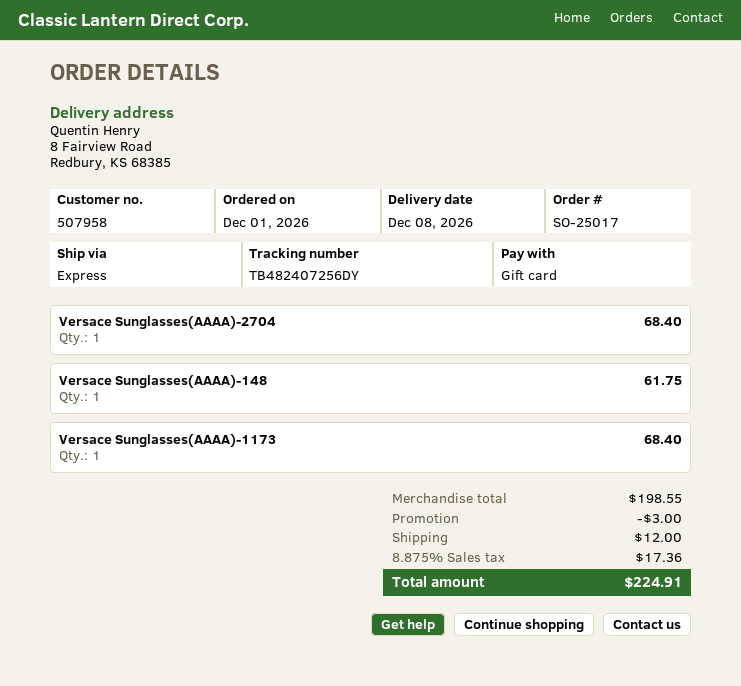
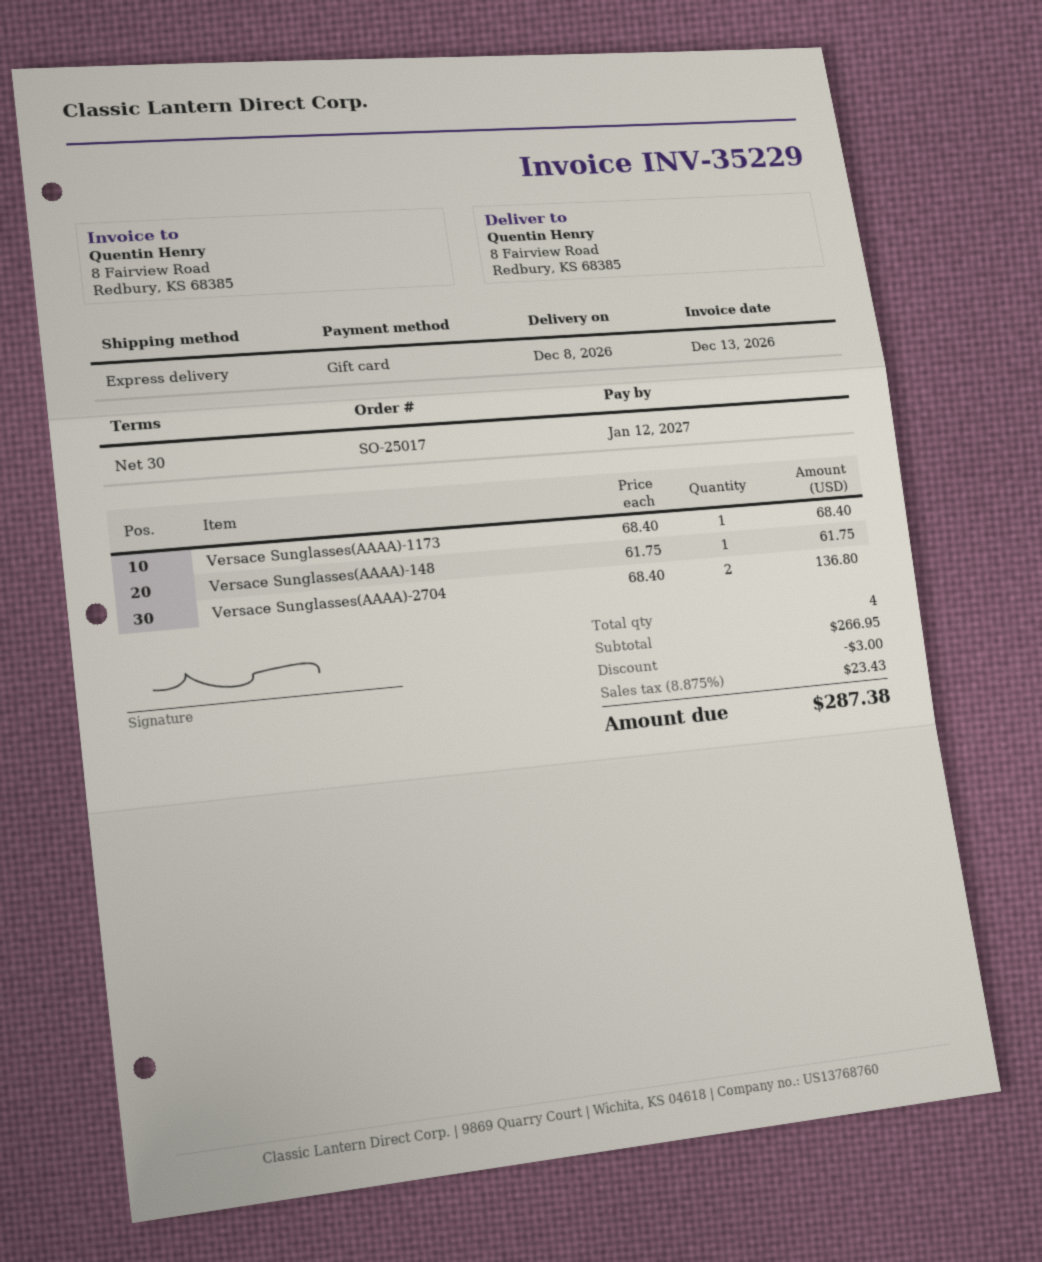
Versace Sunglasses(AAAA)-2704: 1 for 68.40 -> 2 for 136.80
subtotal: 198.55 -> 266.95
shipping: 12.00 -> none
tax: 8.875% = 17.36 -> 8.875% = 23.43
total: 224.91 -> 287.38

